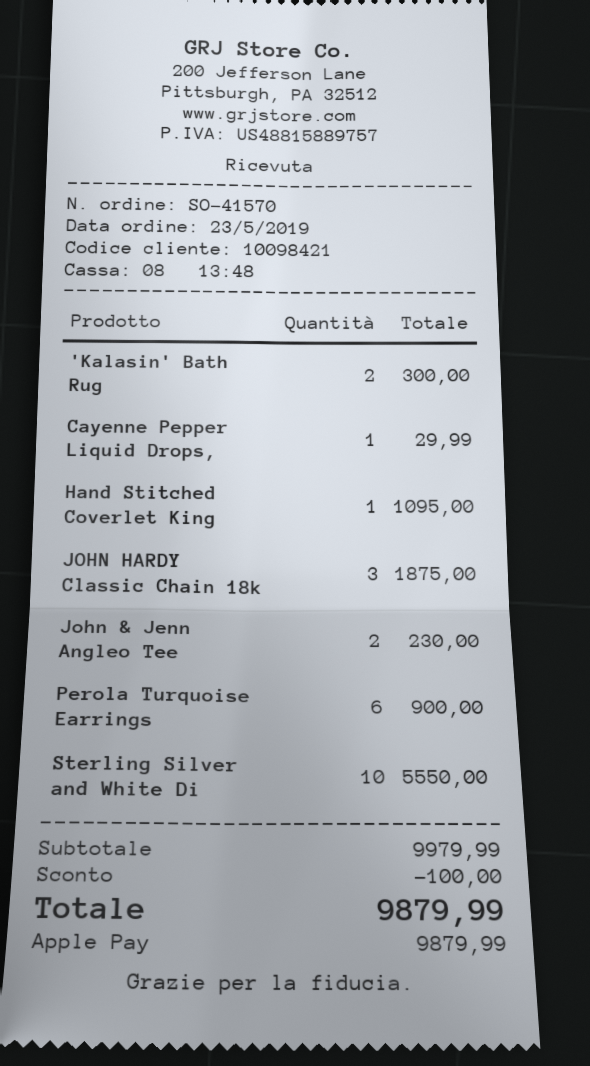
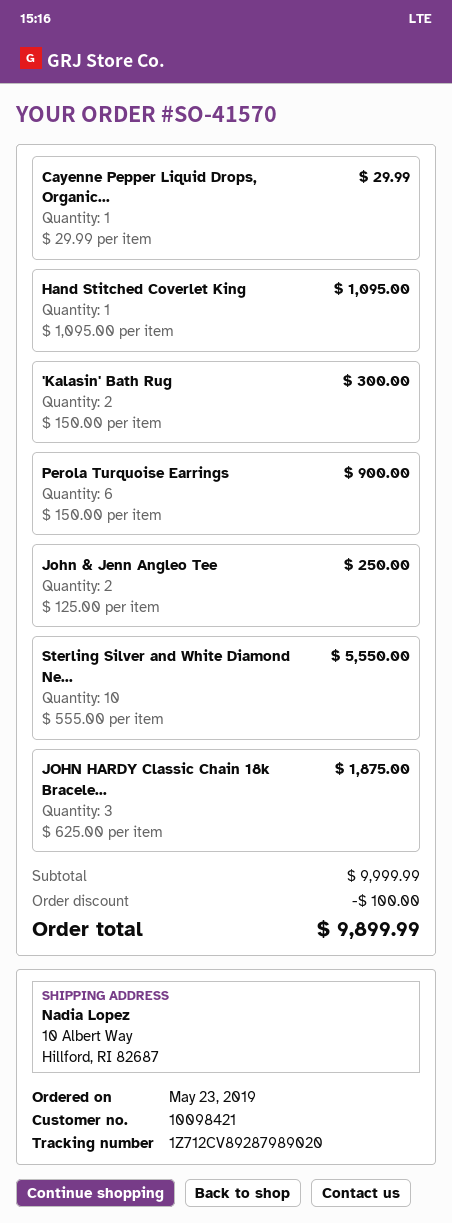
John & Jenn Angleo Tee: 2 for 230.00 -> 2 for 250.00
subtotal: 9979.99 -> 9999.99
total: 9879.99 -> 9899.99

